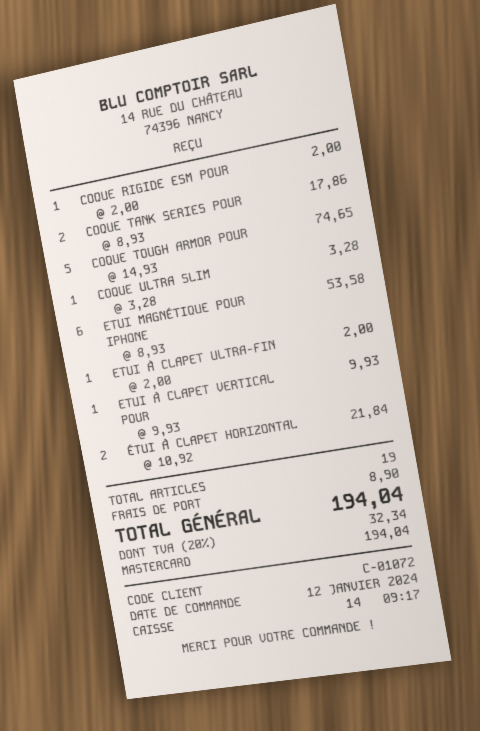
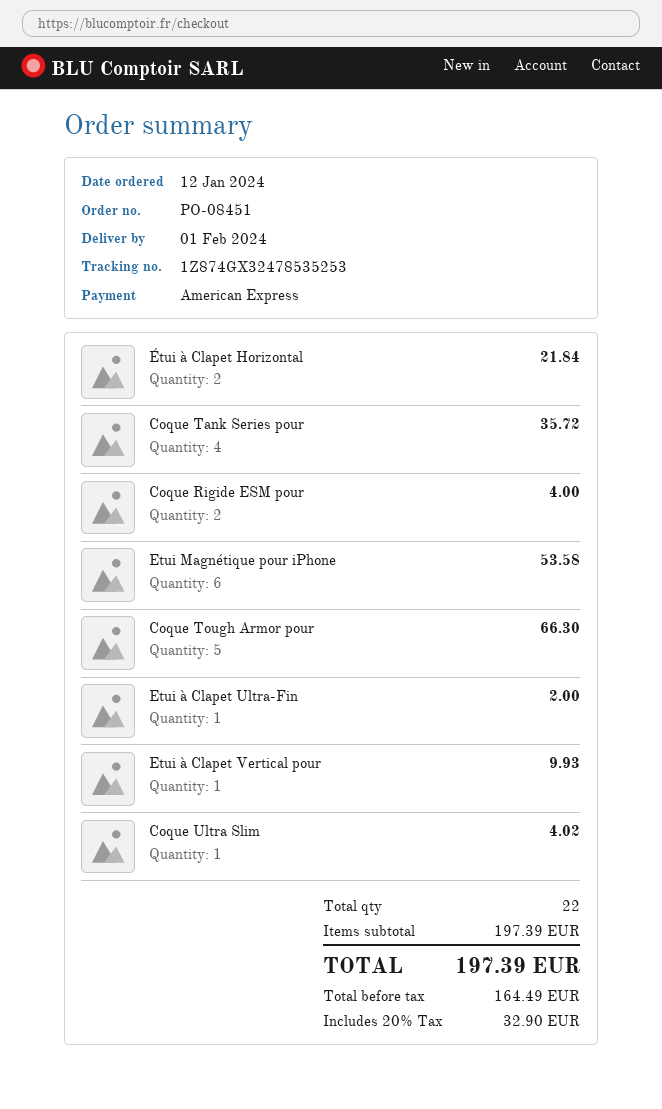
payment method: Mastercard -> American Express
COQUE RIGIDE ESM POUR: 1 for 2.00 -> 2 for 4.00
COQUE TANK SERIES POUR: 2 for 17.86 -> 4 for 35.72
COQUE TOUGH ARMOR POUR: 5 for 74.65 -> 5 for 66.30
COQUE ULTRA SLIM: 1 for 3.28 -> 1 for 4.02
total quantity: 19 -> 22
shipping: 8.90 -> none
tax: 20% = 32.34 -> 20% = 32.90
total: 194.04 -> 197.39

